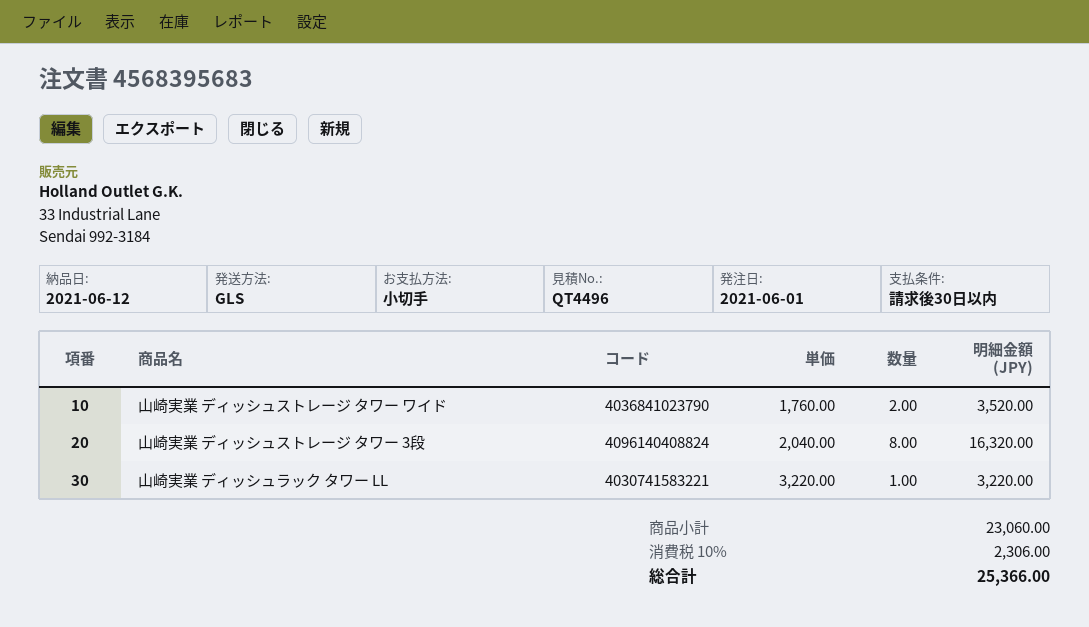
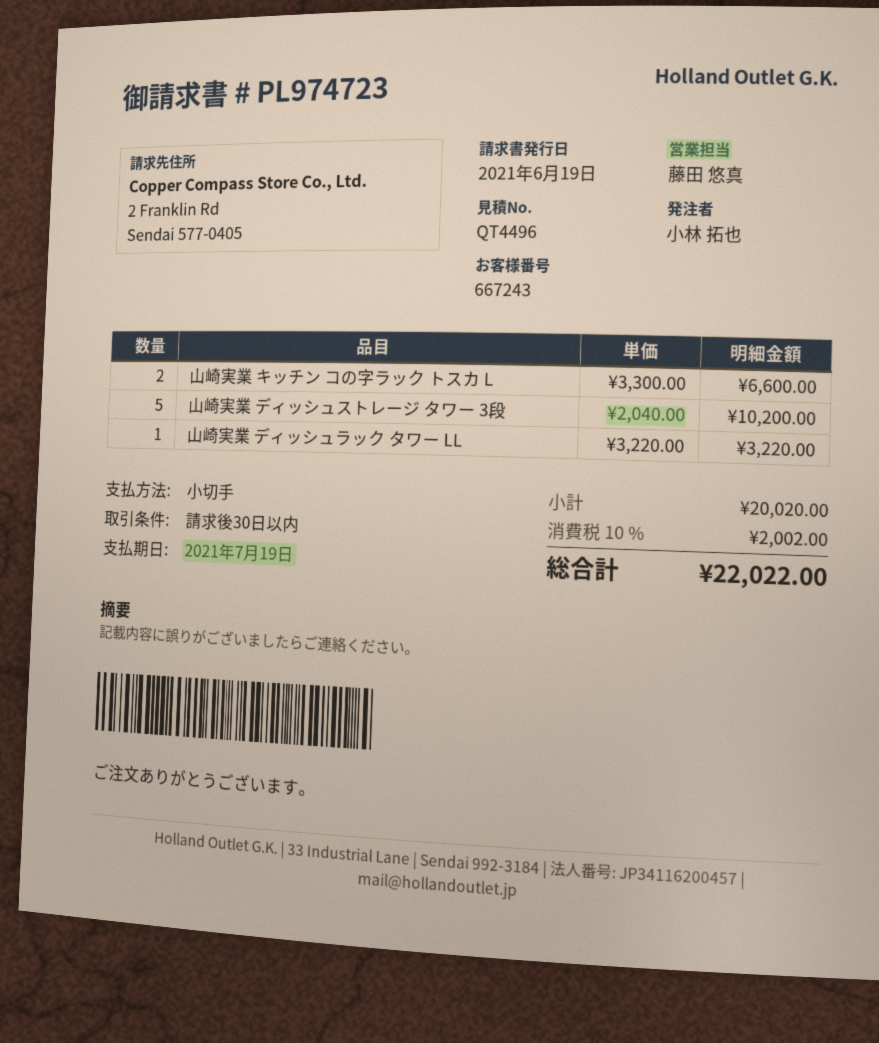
山崎実業 ディッシュストレージ タワー ワイド: 2 x 1760.00 = 3520.00 -> none
山崎実業 ディッシュストレージ タワー 3段: 8 x 2040.00 = 16320.00 -> 5 x 2040.00 = 10200.00
山崎実業 キッチン コの字ラック トスカ L: none -> 2 x 3300.00 = 6600.00
subtotal: 23060.00 -> 20020.00
tax: 10% = 2306.00 -> 10% = 2002.00
total: 25366.00 -> 22022.00

